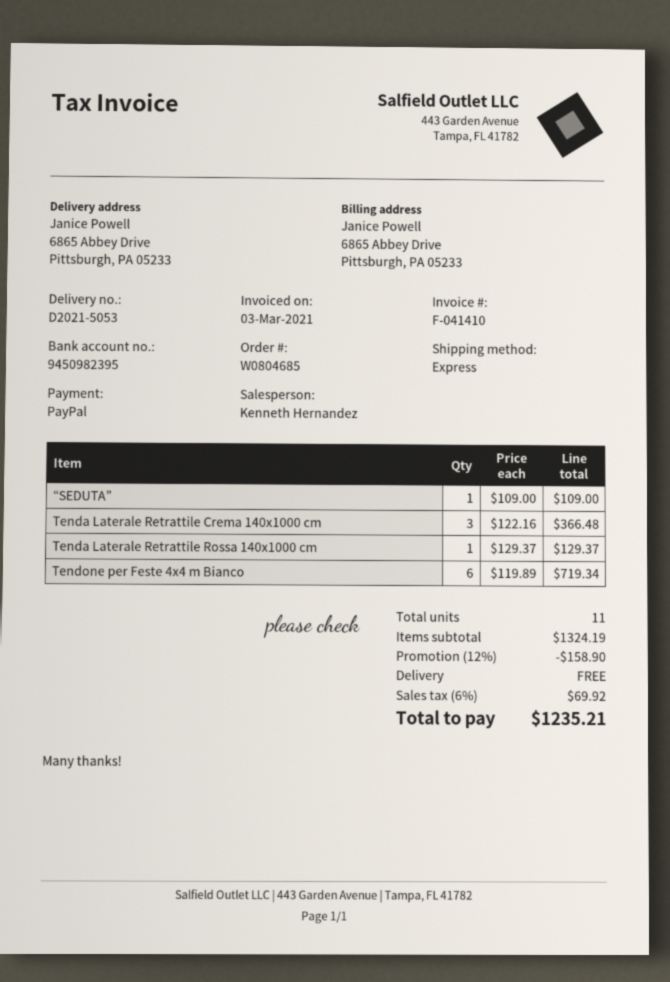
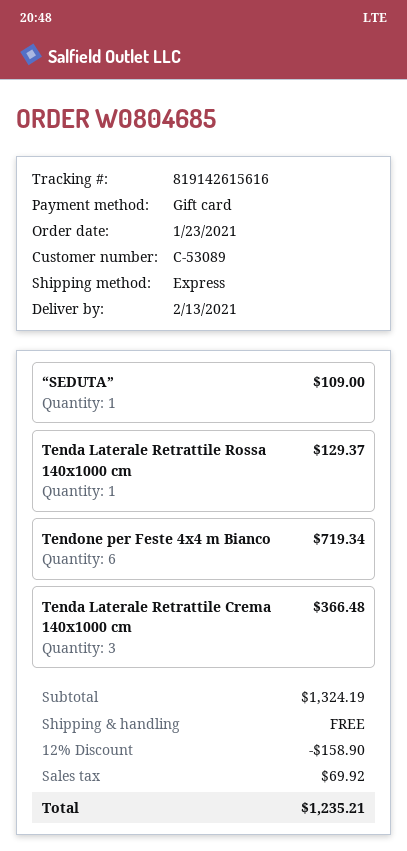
payment method: PayPal -> gift card

